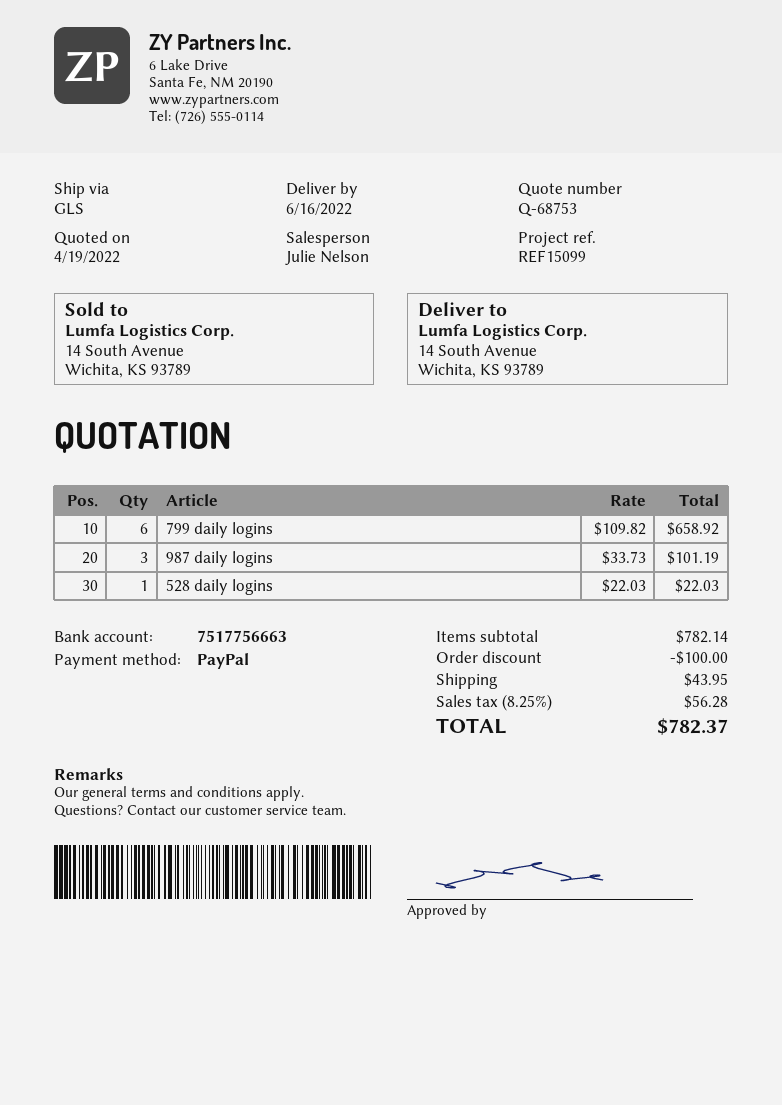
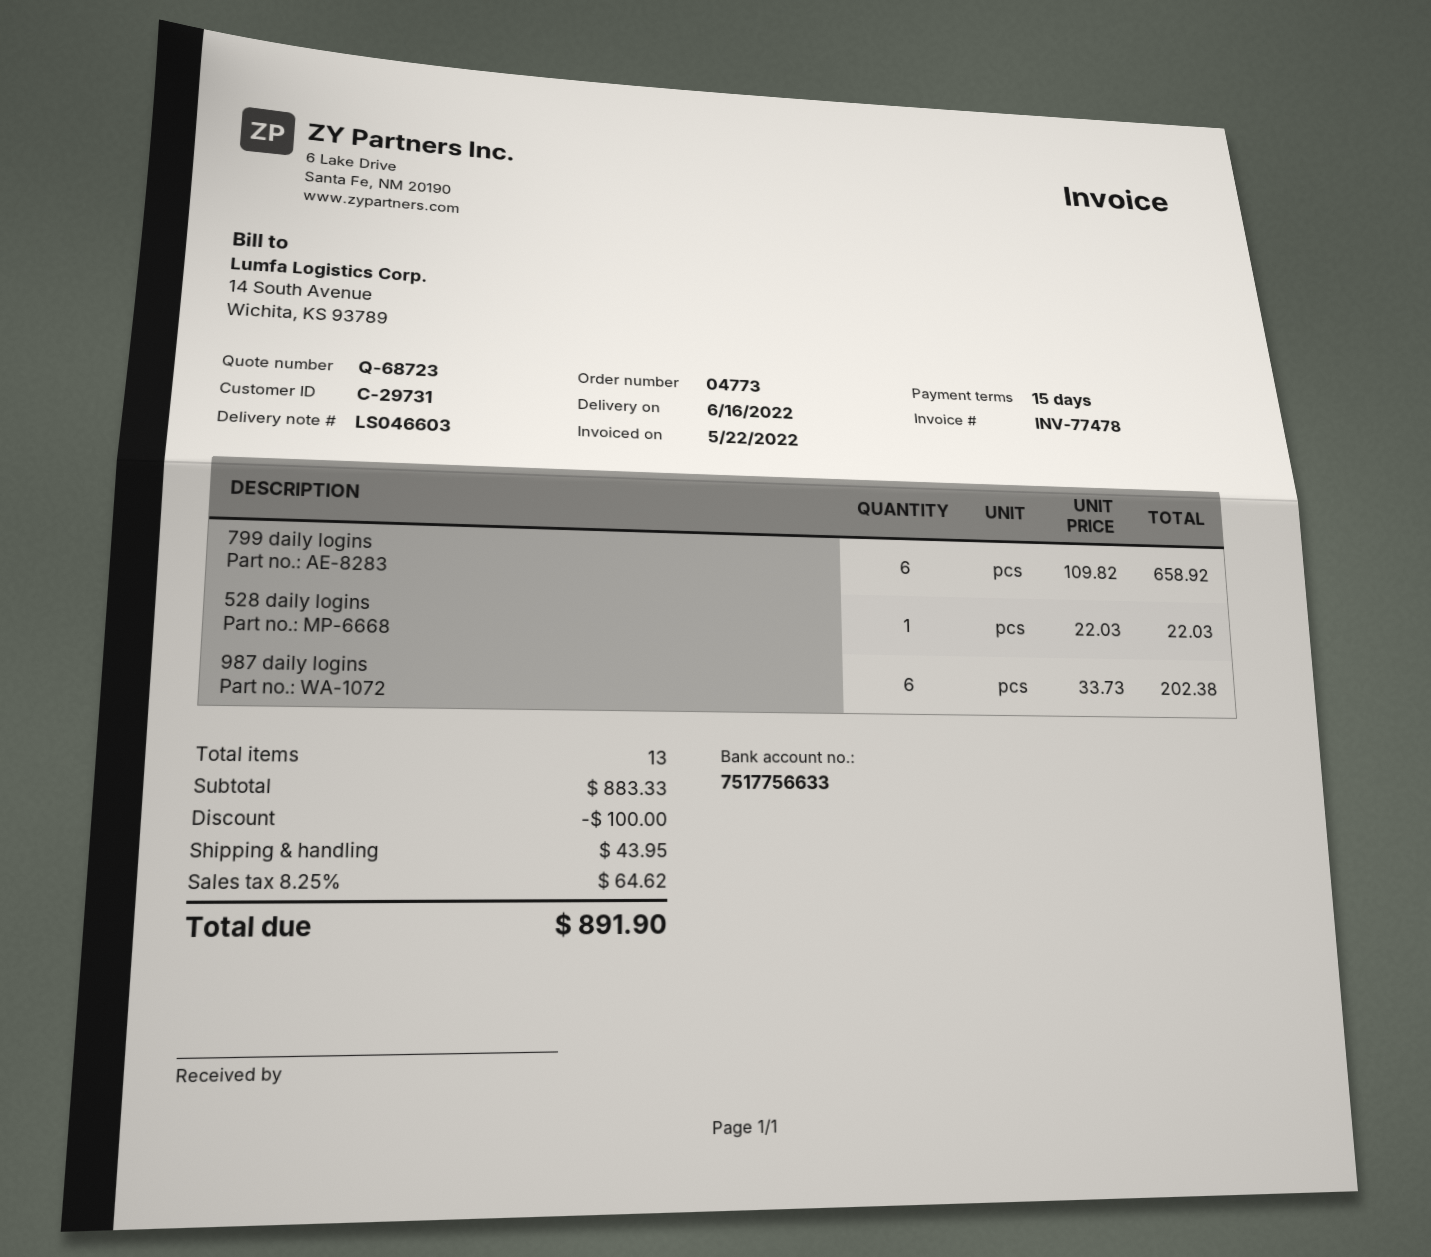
quote number: Q-68753 -> Q-68723
bank account: 7517756663 -> 7517756633
987 daily logins: 3 x 33.73 = 101.19 -> 6 x 33.73 = 202.38
subtotal: 782.14 -> 883.33
tax: 8.25% = 56.28 -> 8.25% = 64.62
total: 782.37 -> 891.90

